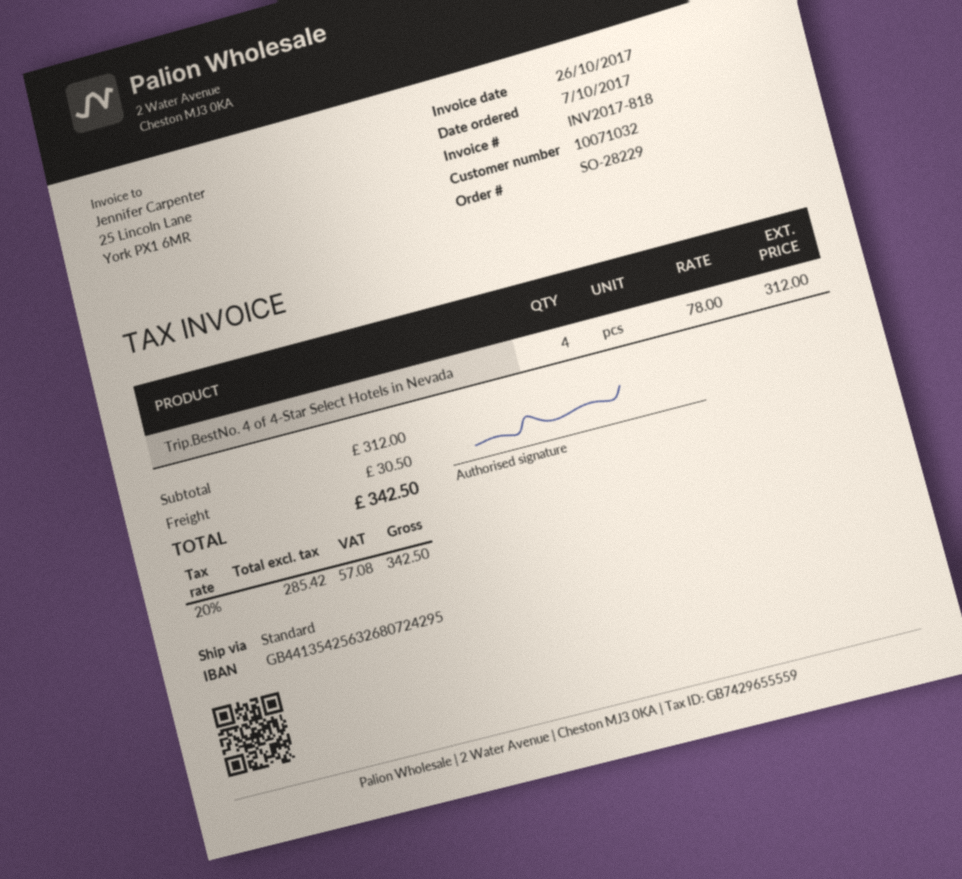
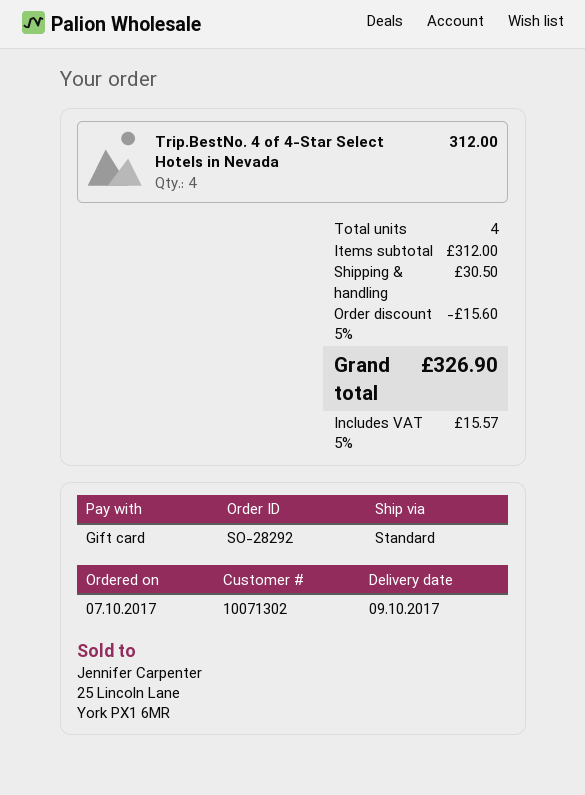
order number: SO-28229 -> SO-28292
customer number: 10071032 -> 10071302
discount: none -> 5% = 15.60
tax: 20% = 57.08 -> 5% = 15.57
total: 342.50 -> 326.90

